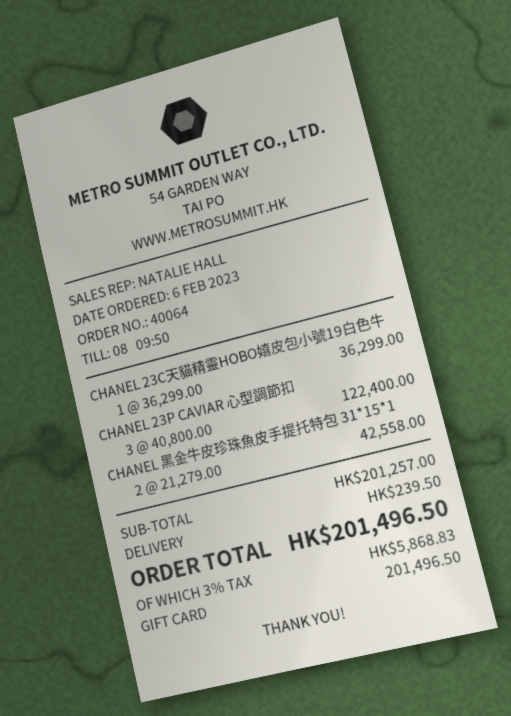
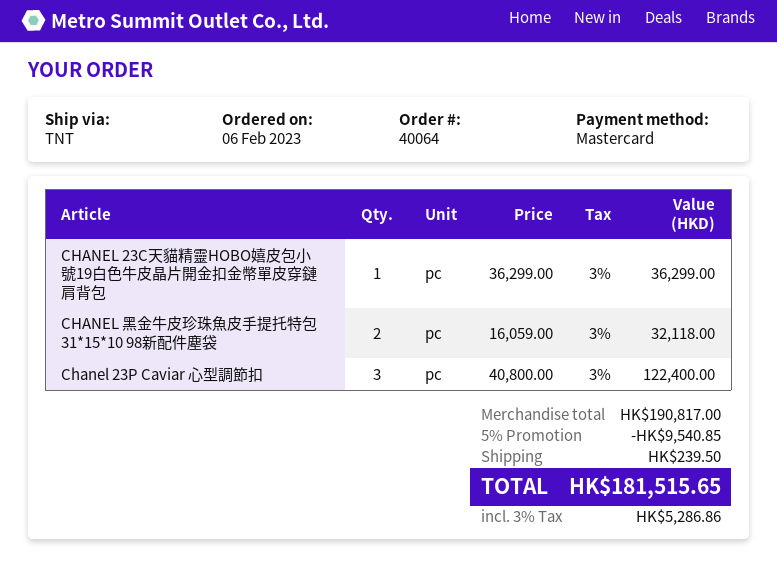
payment method: gift card -> Mastercard
CHANEL 黑金牛皮珍珠魚皮手提托特包 31*15*1: 2 x 21279.00 = 42558.00 -> 2 x 16059.00 = 32118.00
subtotal: 201257.00 -> 190817.00
discount: none -> 5% = 9540.85
tax: 3% = 5868.83 -> 3% = 5286.86
total: 201496.50 -> 181515.65

